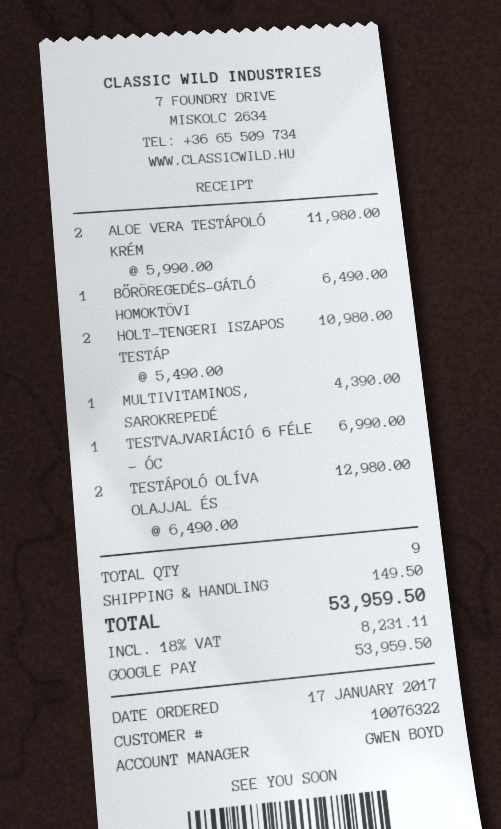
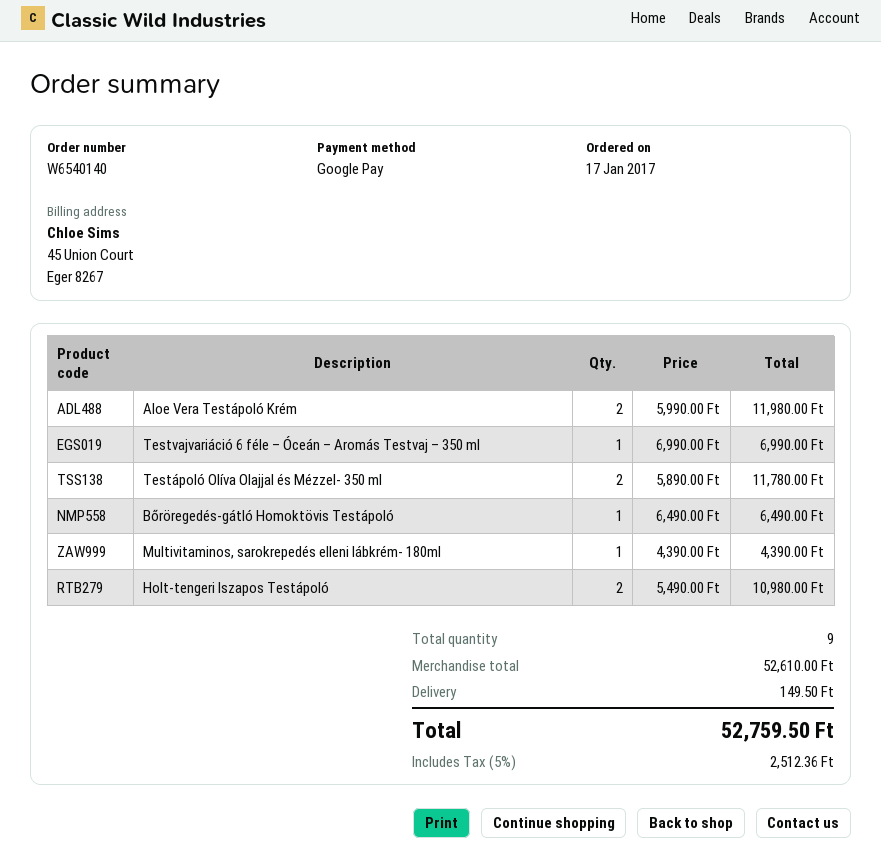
TESTÁPOLÓ OLÍVA OLAJJAL ÉS: 2 x 6490.00 = 12980.00 -> 2 x 5890.00 = 11780.00
tax: 18% = 8231.11 -> 5% = 2512.36
total: 53959.50 -> 52759.50

